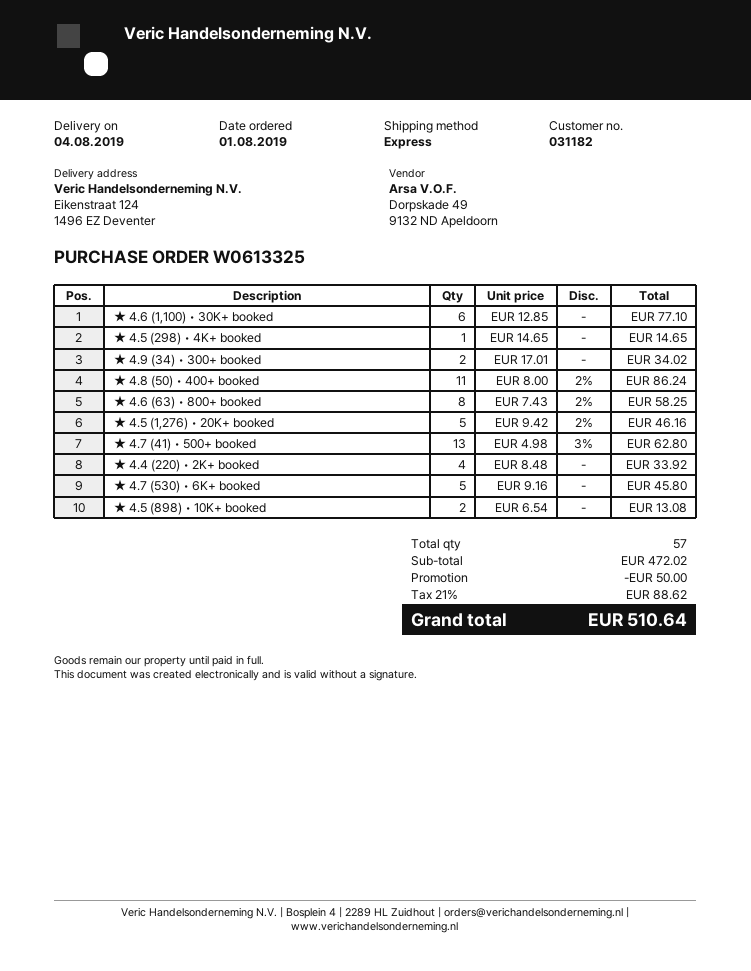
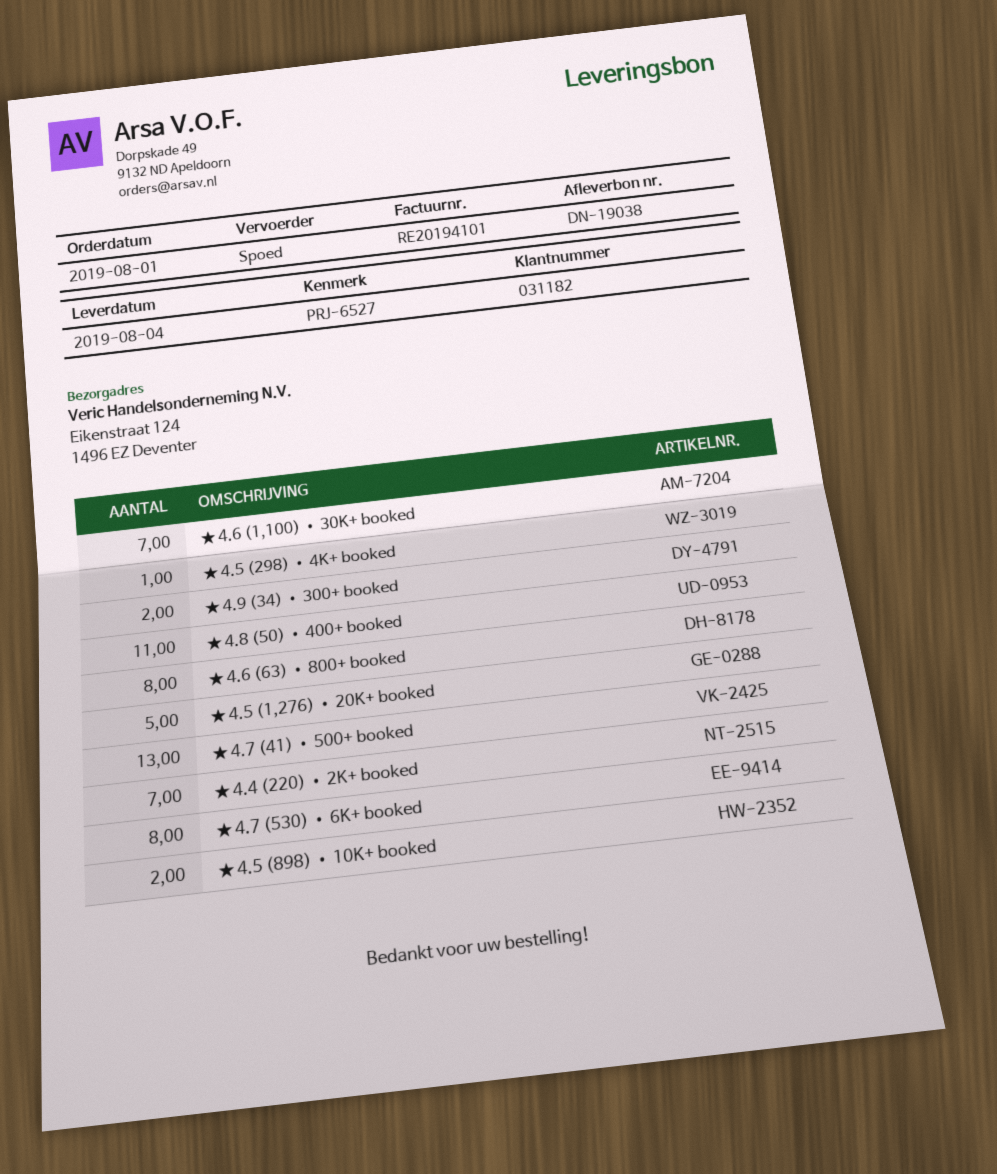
★ 4.6 (1,100) • 30K+ booked: 6 -> 7
★ 4.4 (220) • 2K+ booked: 4 -> 7
★ 4.7 (530) • 6K+ booked: 5 -> 8

